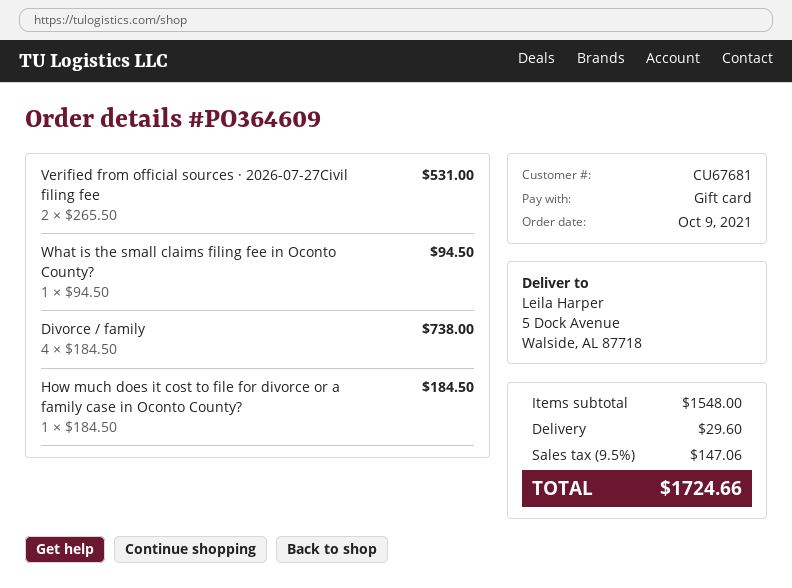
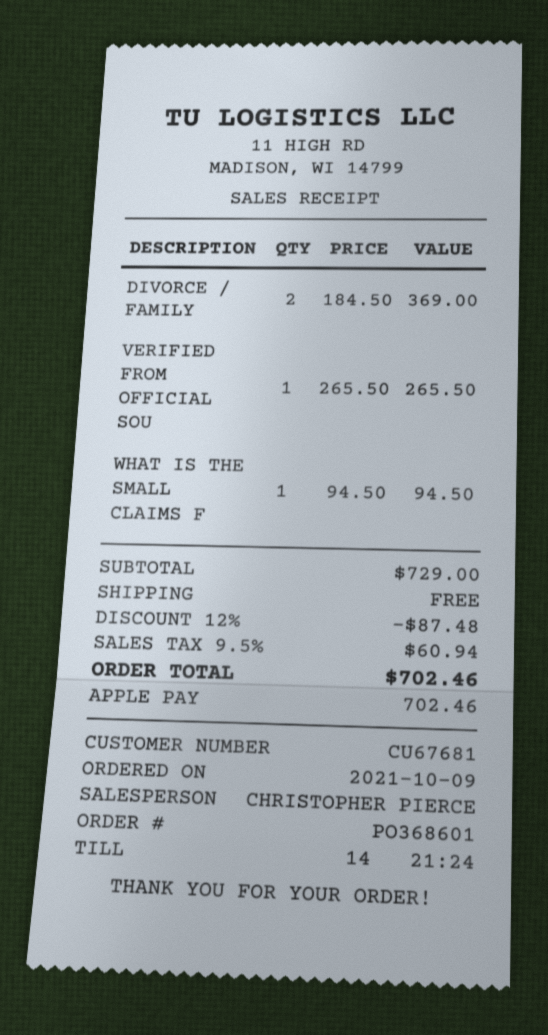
order number: PO364609 -> PO368601
payment method: gift card -> Apple Pay
Verified from official sources · 2026-07-27Civil filing fee: 2 x 265.50 = 531.00 -> 1 x 265.50 = 265.50
Divorce / family: 4 x 184.50 = 738.00 -> 2 x 184.50 = 369.00
How much does it cost to file for divorce or a family case in Oconto County?: 1 x 184.50 = 184.50 -> none
subtotal: 1548.00 -> 729.00
discount: none -> 12% = 87.48
shipping: 29.60 -> 0.00
tax: 9.5% = 147.06 -> 9.5% = 60.94
total: 1724.66 -> 702.46

